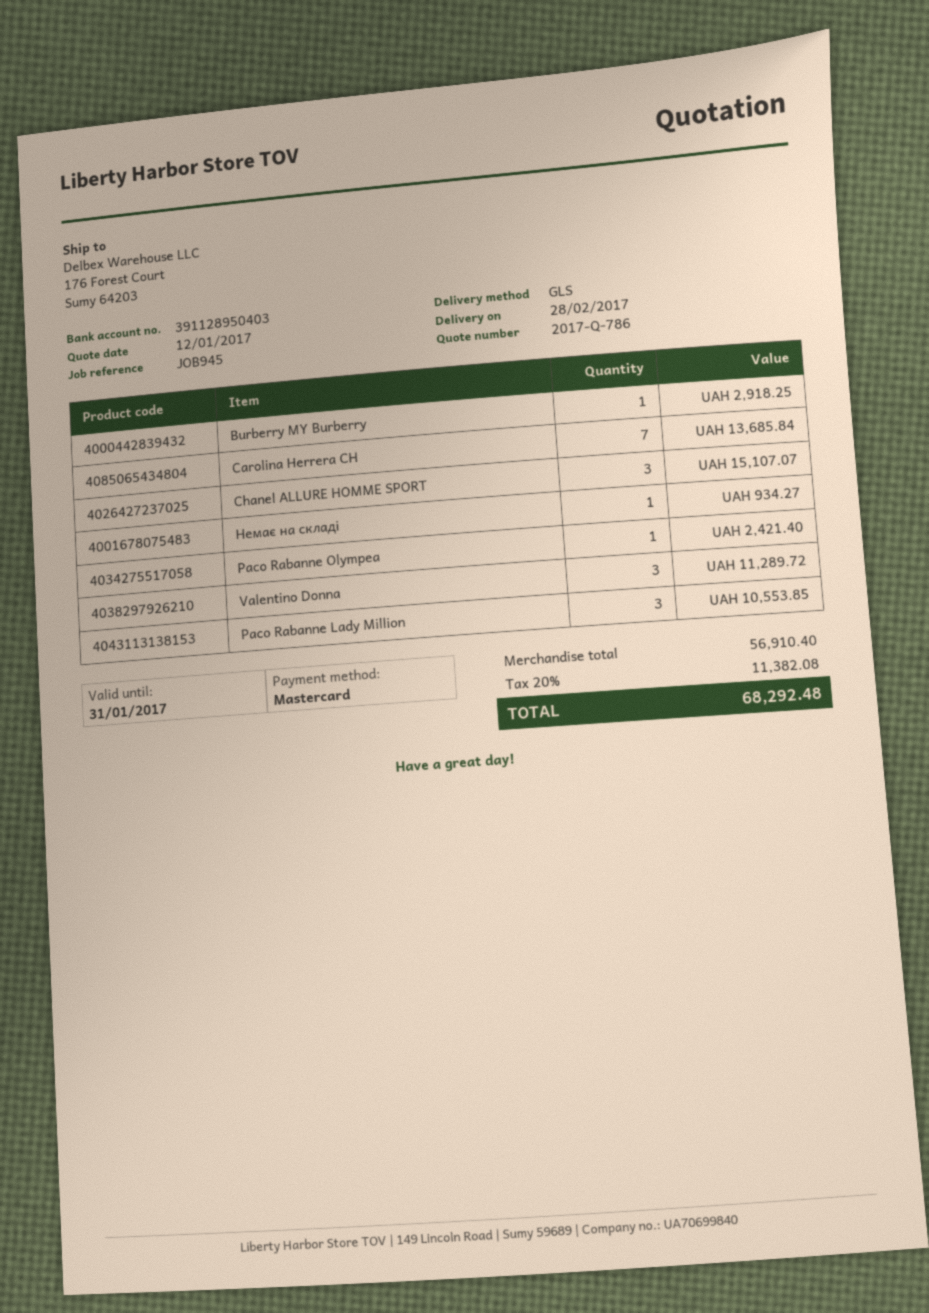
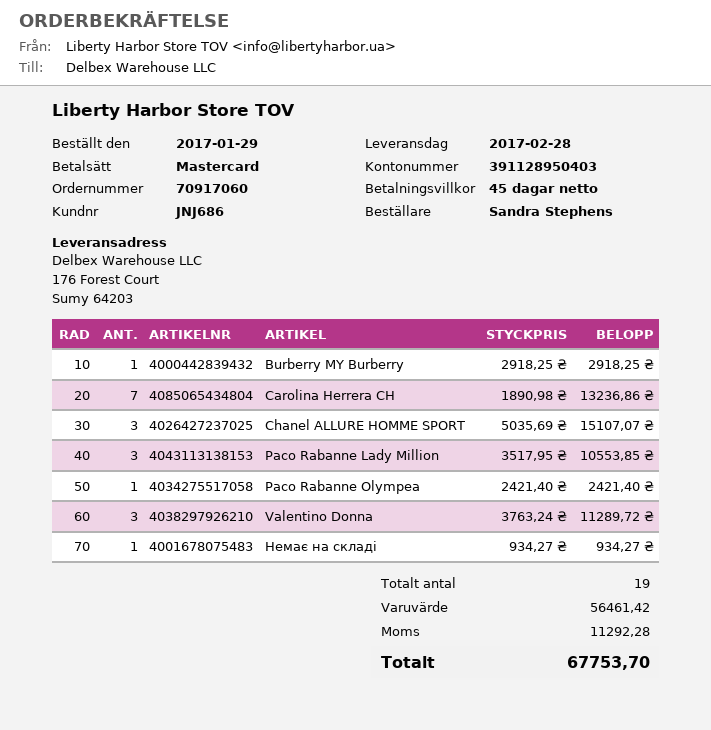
Carolina Herrera CH: 7 for 13685.84 -> 7 for 13236.86
subtotal: 56910.40 -> 56461.42
tax: 11382.08 -> 11292.28
total: 68292.48 -> 67753.70

